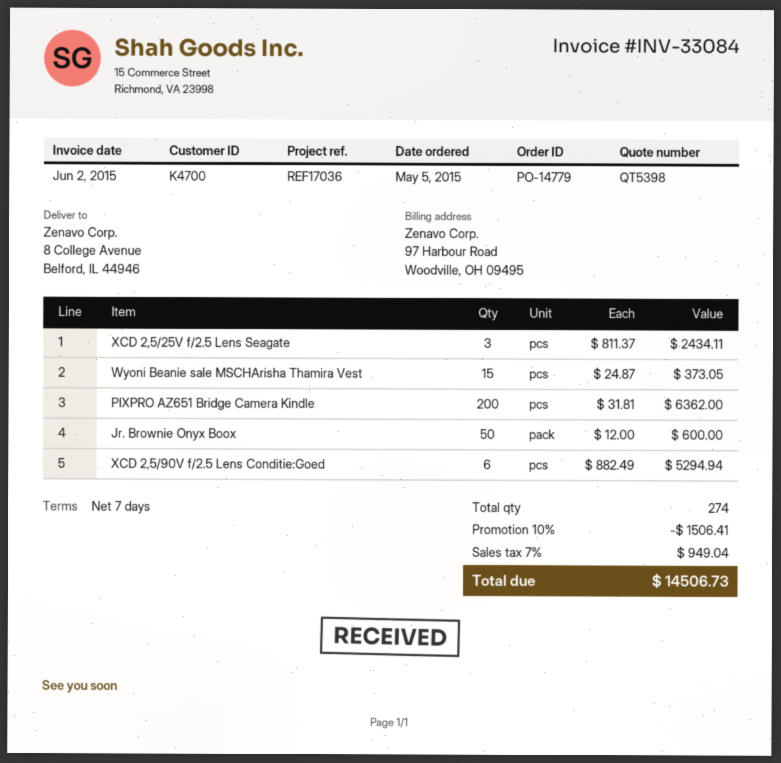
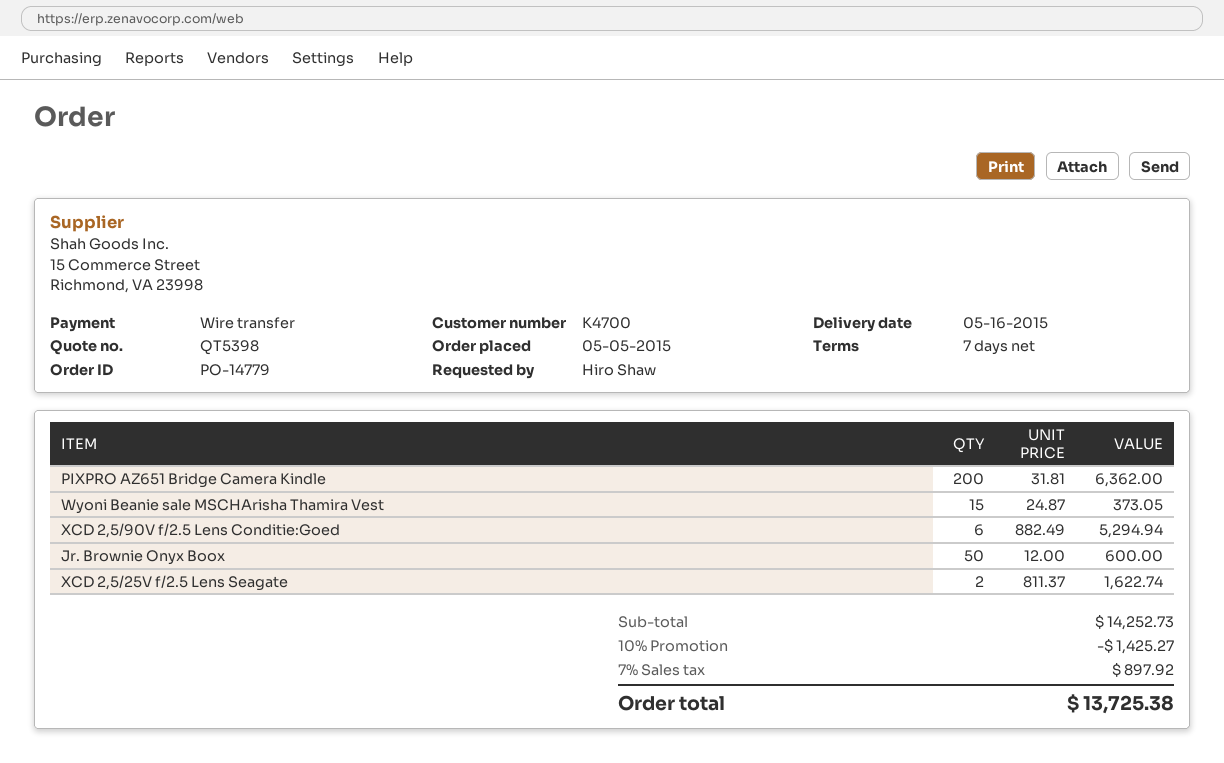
XCD 2,5/25V f/2.5 Lens Seagate: 3 x 811.37 = 2434.11 -> 2 x 811.37 = 1622.74
discount: 10% = 1506.41 -> 10% = 1425.27
tax: 7% = 949.04 -> 7% = 897.92
total: 14506.73 -> 13725.38

